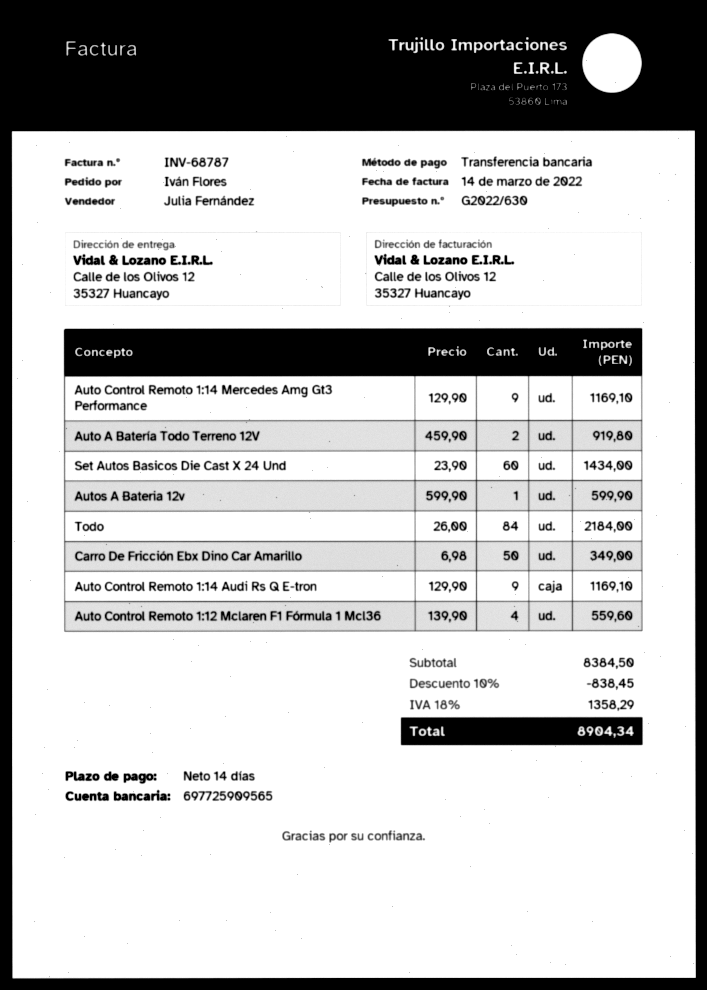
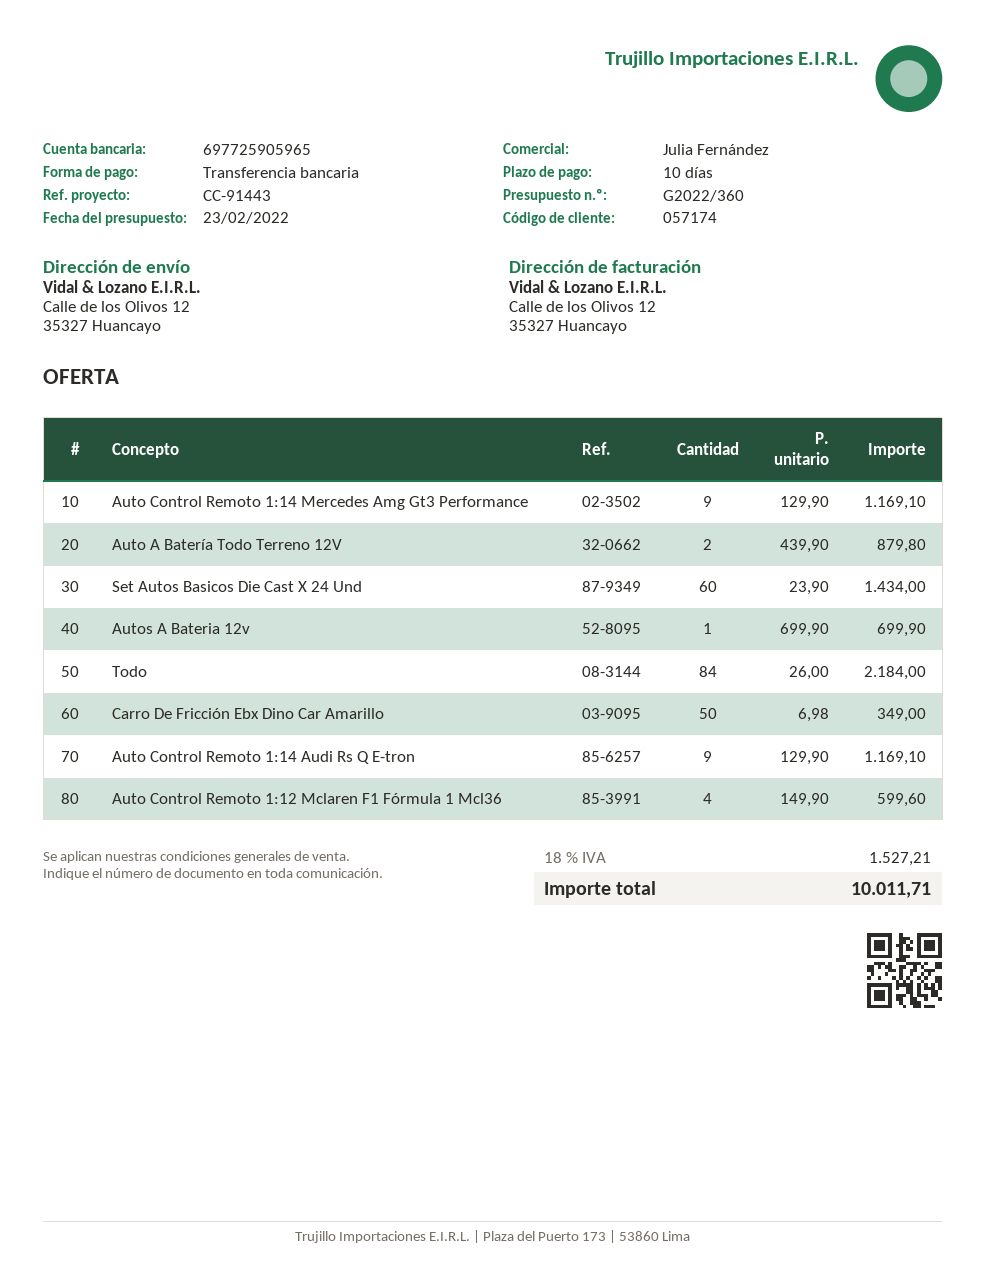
quote number: G2022/630 -> G2022/360
payment terms: 14 days -> 10 days
bank account: 697725909565 -> 697725905965
Auto A Batería Todo Terreno 12V: 2 x 459.90 = 919.80 -> 2 x 439.90 = 879.80
Autos A Bateria 12v: 1 x 599.90 = 599.90 -> 1 x 699.90 = 699.90
Auto Control Remoto 1:12 Mclaren F1 Fórmula 1 Mcl36: 4 x 139.90 = 559.60 -> 4 x 149.90 = 599.60
discount: 10% = 838.45 -> none
tax: 18% = 1358.29 -> 18% = 1527.21
total: 8904.34 -> 10011.71

